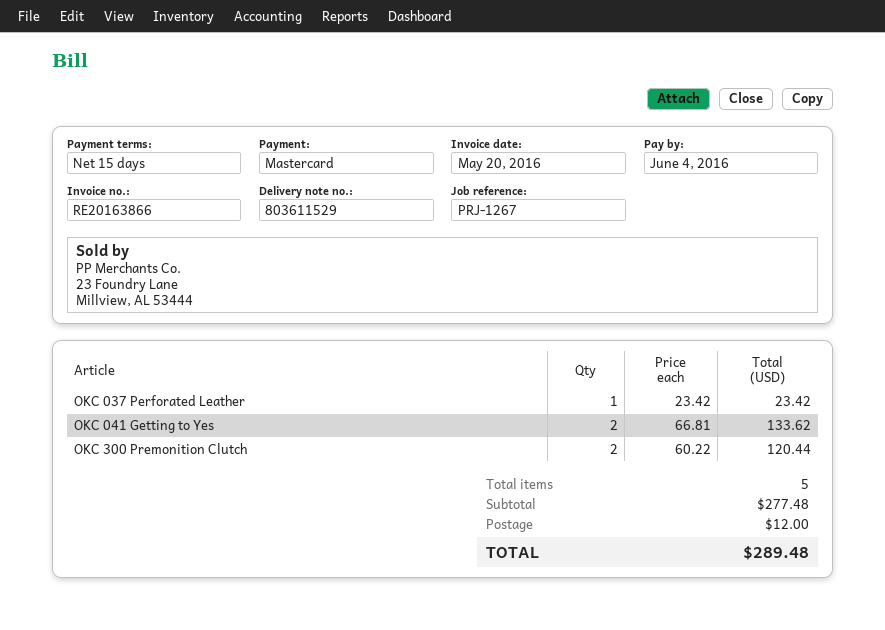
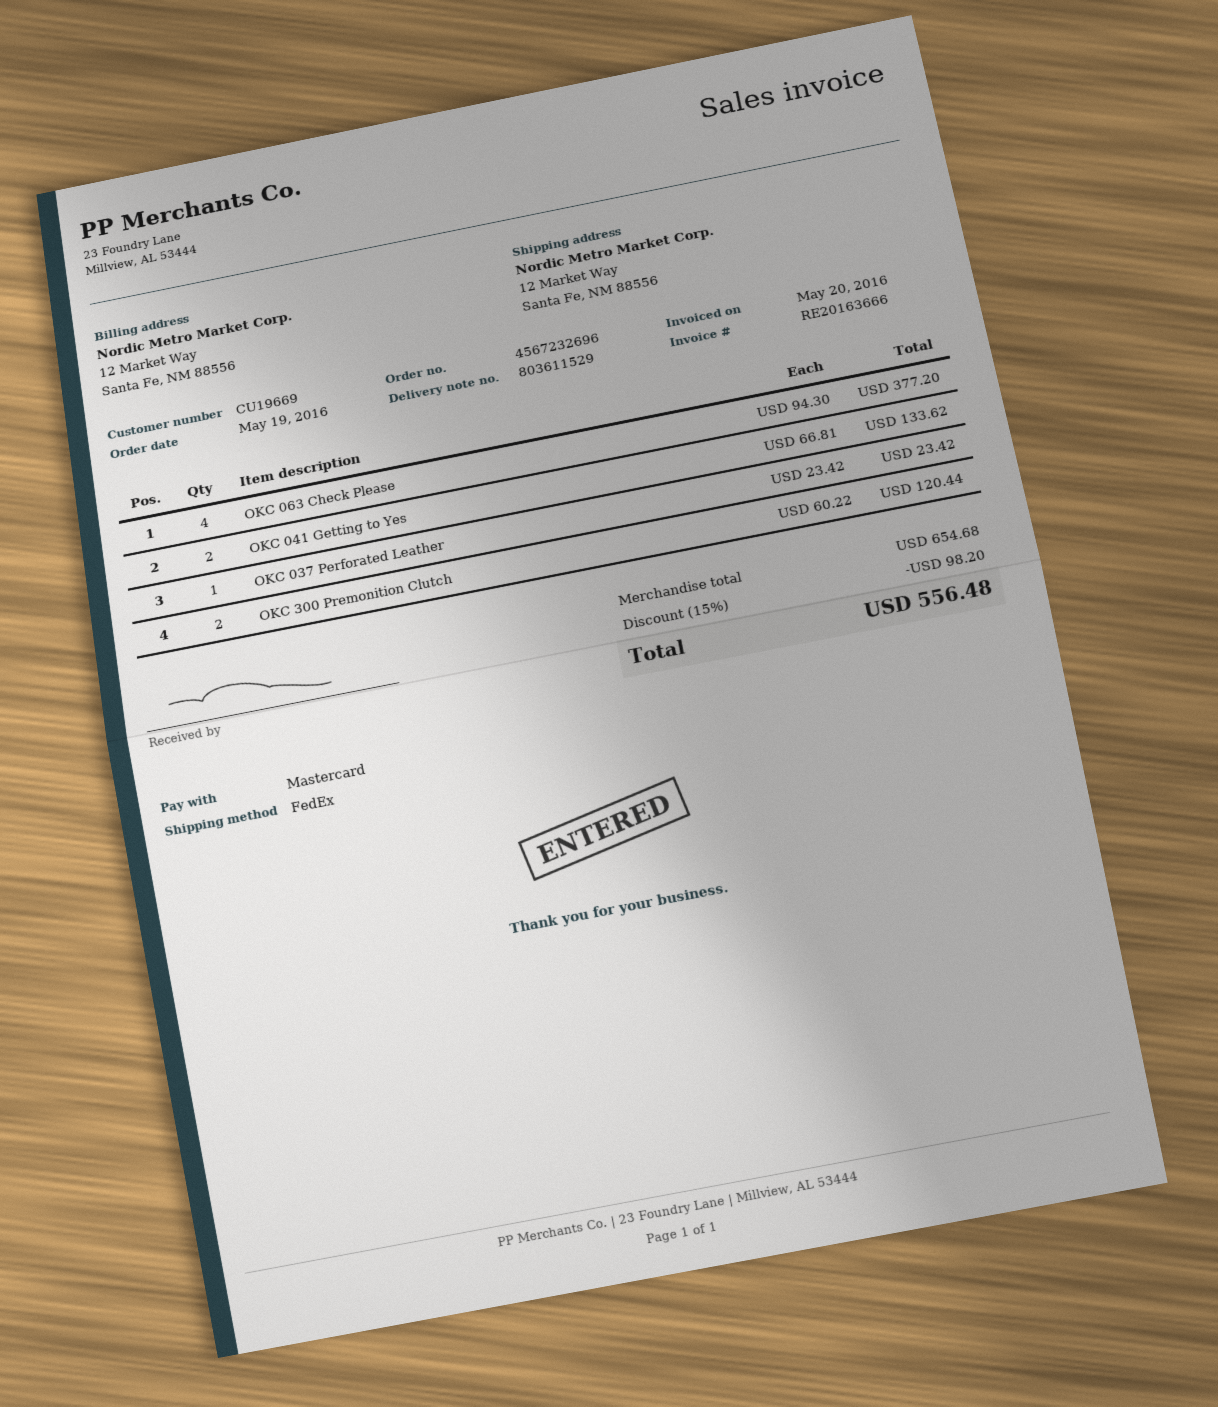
invoice number: RE20163866 -> RE20163666
OKC 063 Check Please: none -> 4 x 94.30 = 377.20
subtotal: 277.48 -> 654.68
discount: none -> 15% = 98.20
shipping: 12.00 -> none
total: 289.48 -> 556.48

